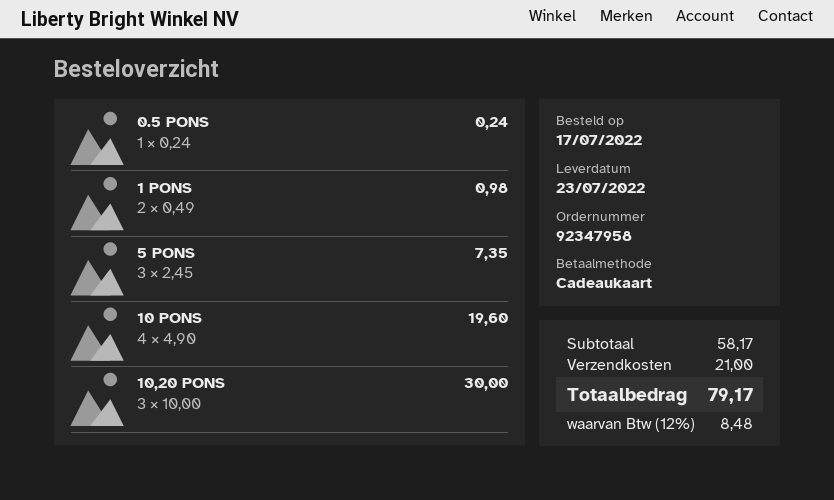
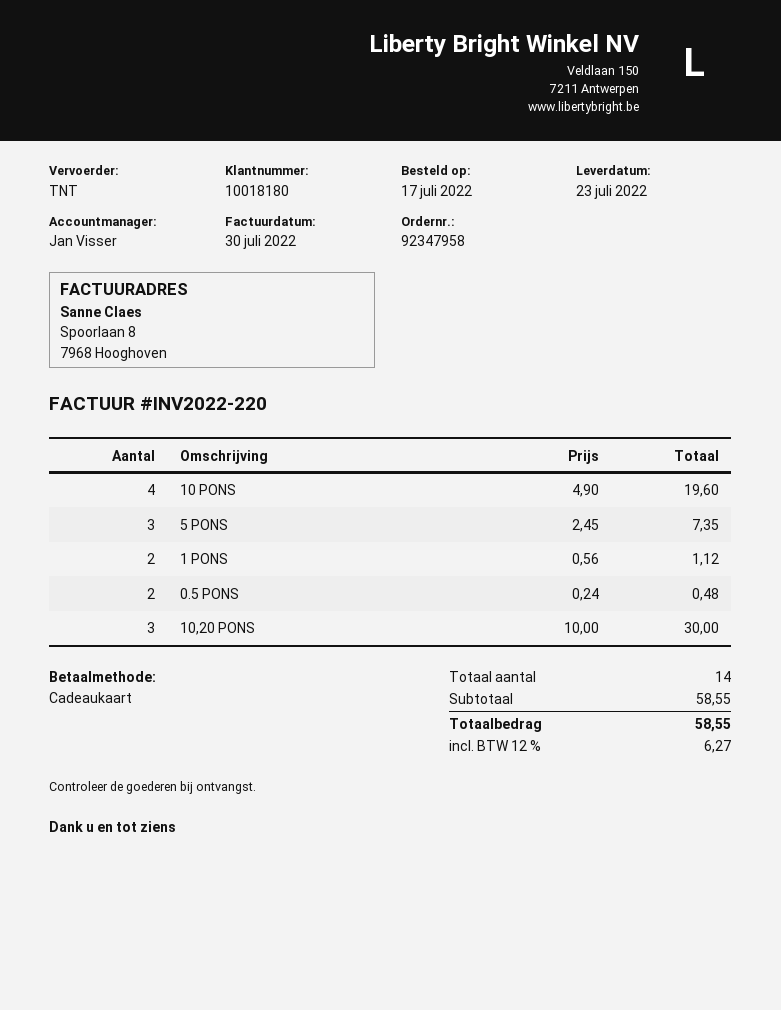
0.5 PONS: 1 x 0.24 = 0.24 -> 2 x 0.24 = 0.48
1 PONS: 2 x 0.49 = 0.98 -> 2 x 0.56 = 1.12
subtotal: 58.17 -> 58.55
shipping: 21.00 -> none
tax: 12% = 8.48 -> 12% = 6.27
total: 79.17 -> 58.55

